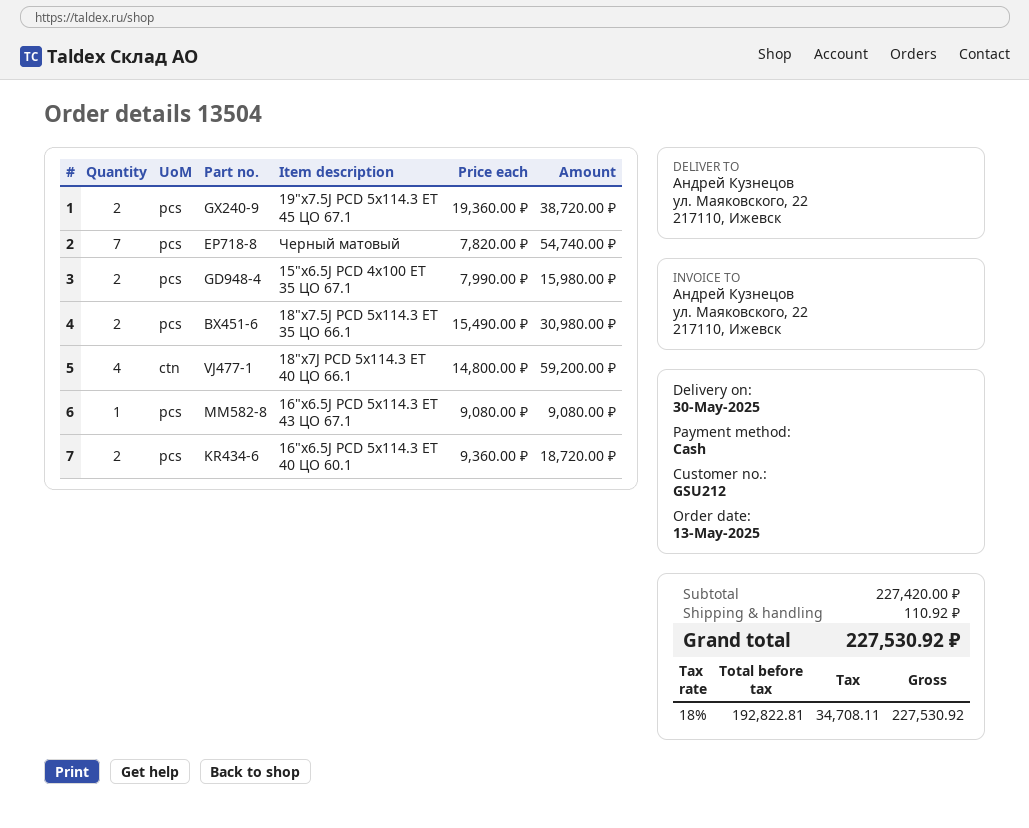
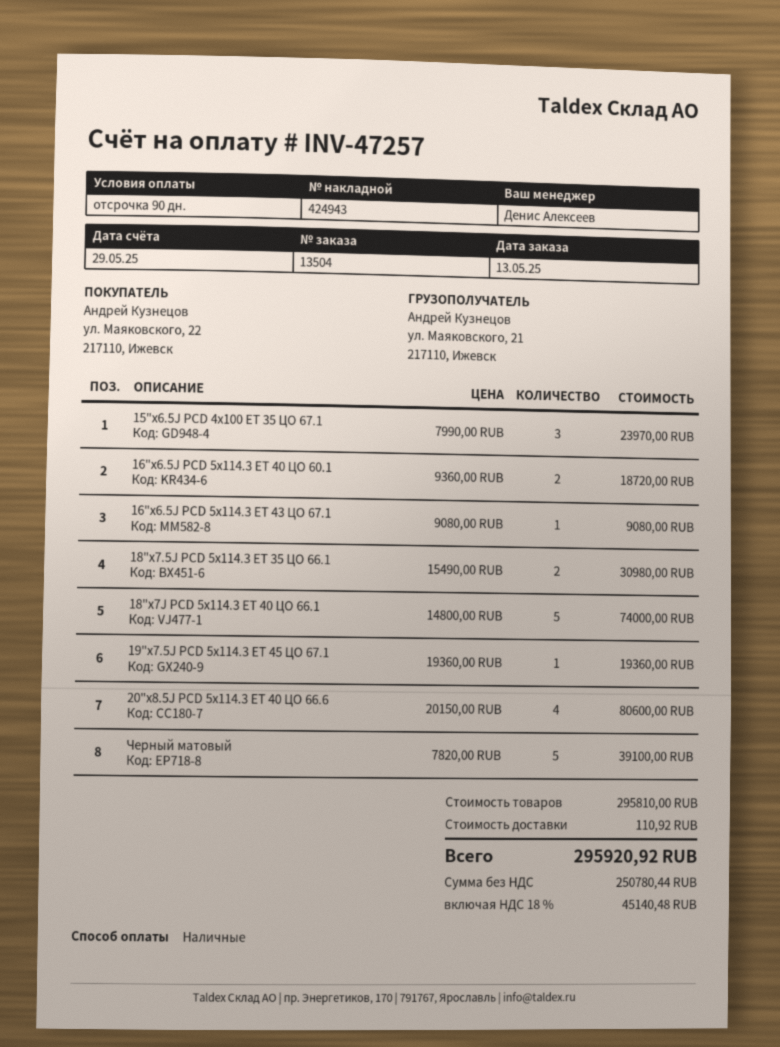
ship to: ул. Маяковского, 22, 217110, Ижевск -> ул. Маяковского, 21, 217110, Ижевск
19"x7.5J PCD 5x114.3 ЕТ 45 ЦО 67.1: 2 x 19360.00 = 38720.00 -> 1 x 19360.00 = 19360.00
Черный матовый: 7 x 7820.00 = 54740.00 -> 5 x 7820.00 = 39100.00
15"x6.5J PCD 4x100 ЕТ 35 ЦО 67.1: 2 x 7990.00 = 15980.00 -> 3 x 7990.00 = 23970.00
18"x7J PCD 5x114.3 ЕТ 40 ЦО 66.1: 4 x 14800.00 = 59200.00 -> 5 x 14800.00 = 74000.00
20"x8.5J PCD 5x114.3 ЕТ 40 ЦО 66.6: none -> 4 x 20150.00 = 80600.00
subtotal: 227420.00 -> 295810.00
net: 192822.81 -> 250780.44
tax: 18% = 34708.11 -> 18% = 45140.48
total: 227530.92 -> 295920.92

